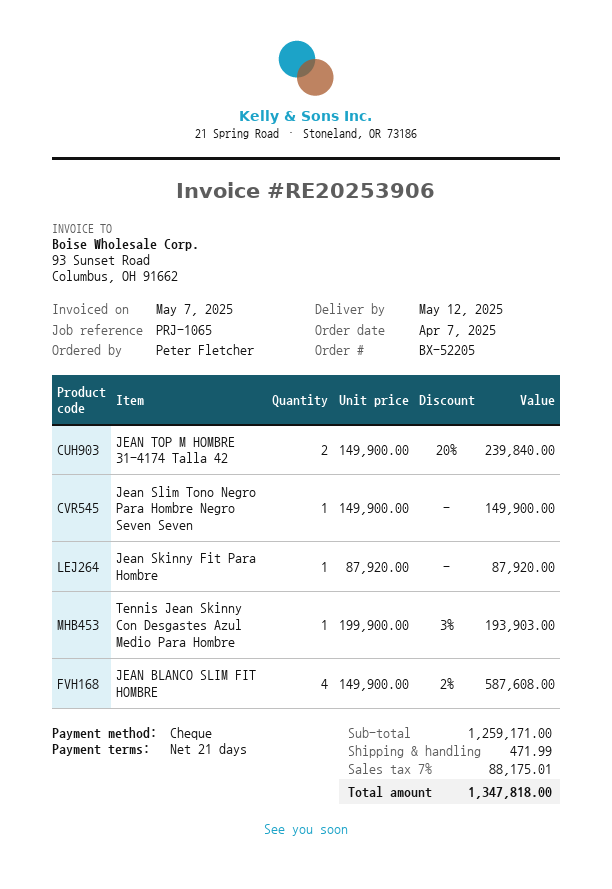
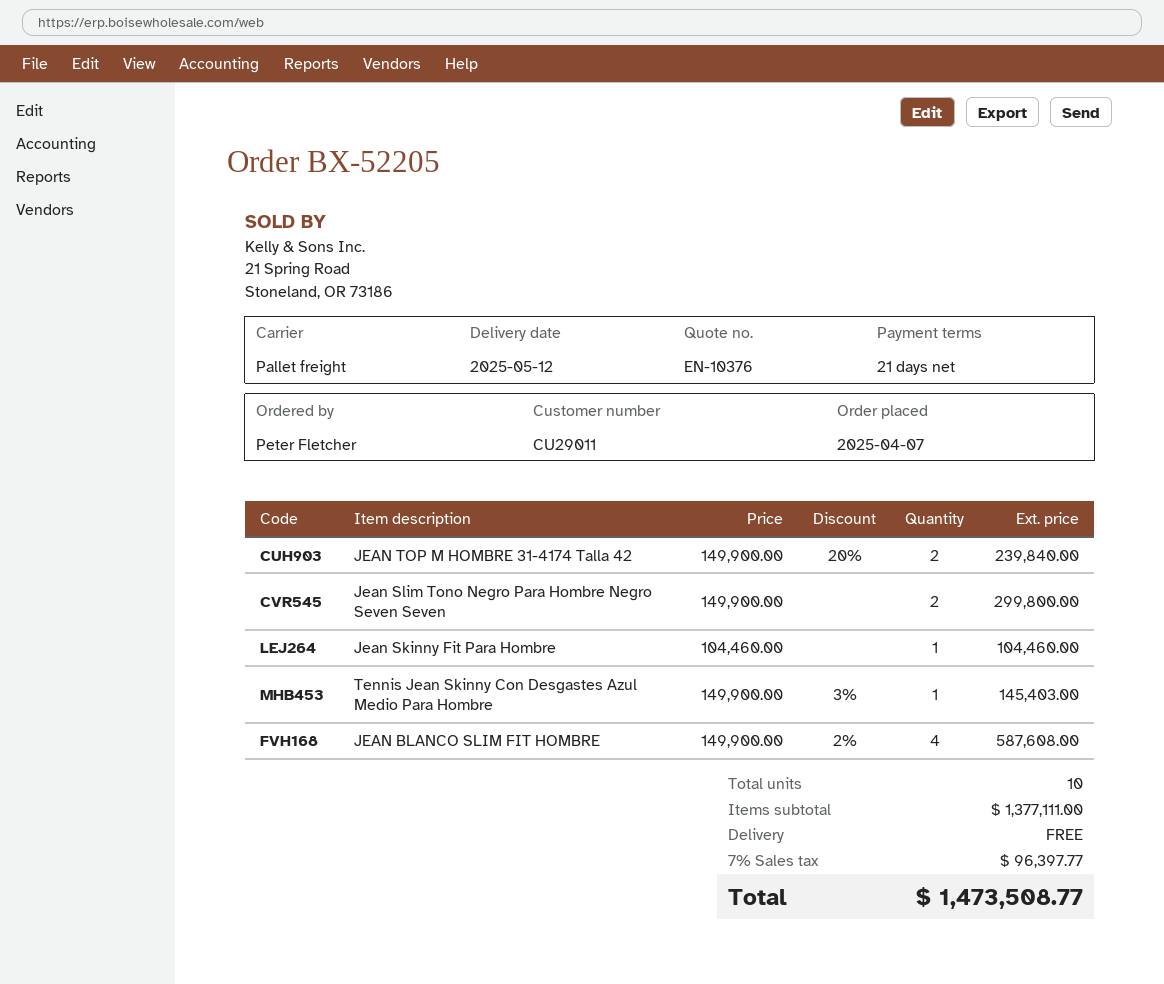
Jean Slim Tono Negro Para Hombre Negro Seven Seven: 1 x 149900.00 = 149900.00 -> 2 x 149900.00 = 299800.00
Jean Skinny Fit Para Hombre: 1 x 87920.00 = 87920.00 -> 1 x 104460.00 = 104460.00
Tennis Jean Skinny Con Desgastes Azul Medio Para Hombre: 1 x 199900.00 - 3% = 193903.00 -> 1 x 149900.00 - 3% = 145403.00
subtotal: 1259171.00 -> 1377111.00
shipping: 471.99 -> 0.00
tax: 7% = 88175.01 -> 7% = 96397.77
total: 1347818.00 -> 1473508.77

